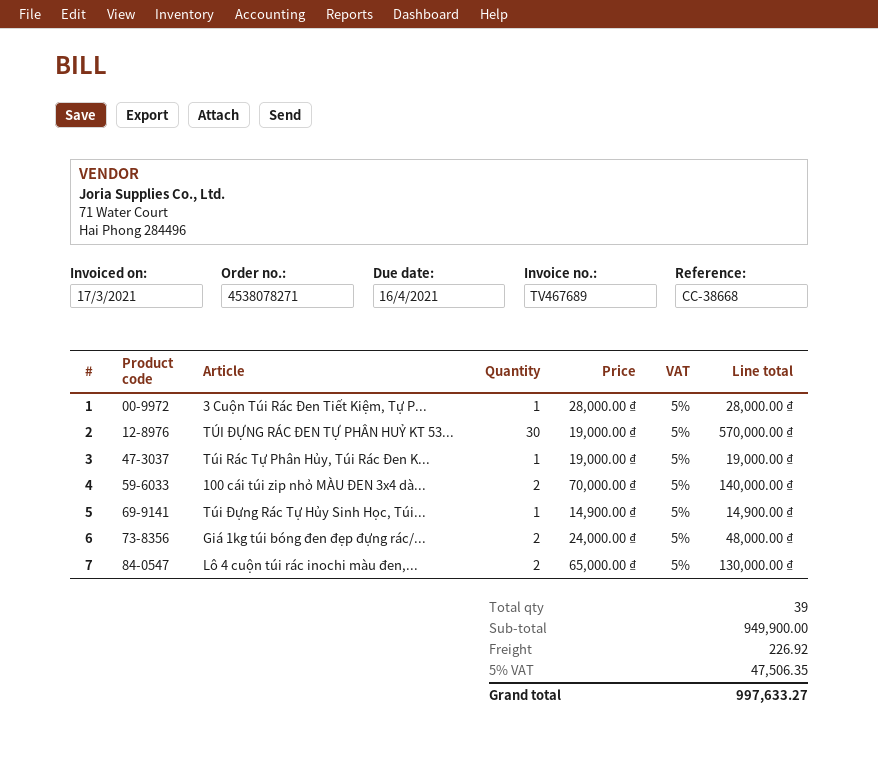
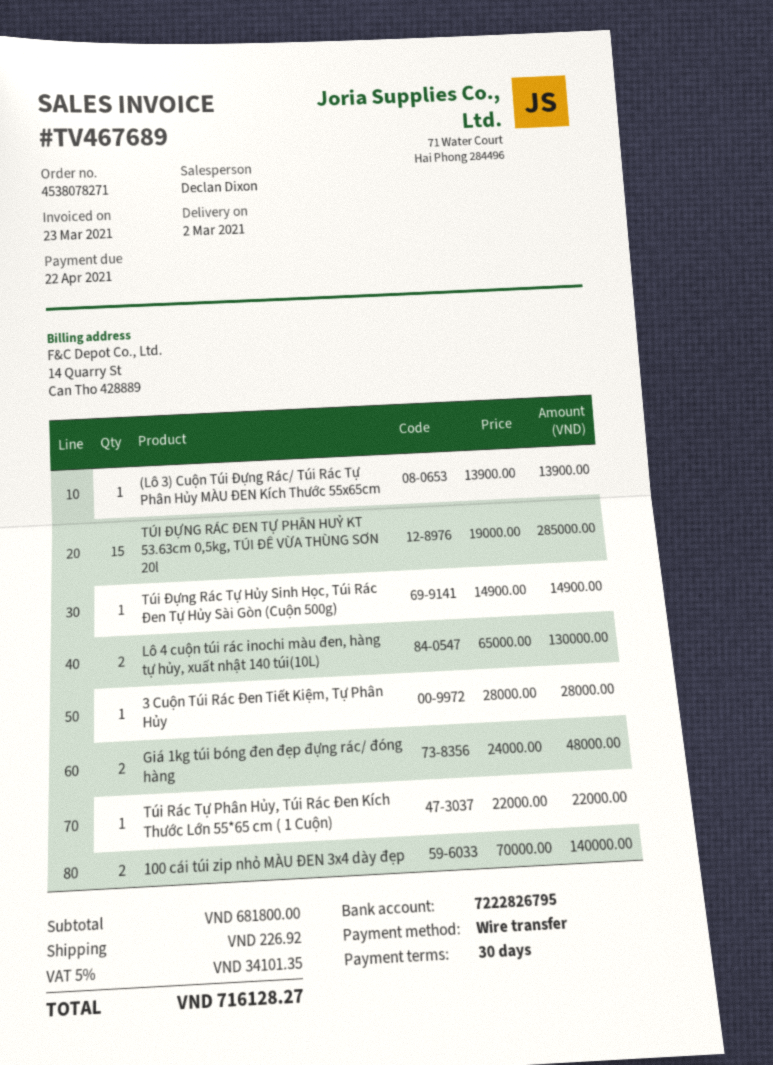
invoice date: 2021-03-17 -> 2021-03-23
due date: 2021-04-16 -> 2021-04-22
TÚI ĐỰNG RÁC ĐEN TỰ PHÂN HUỶ KT 53...: 30 x 19000.00 = 570000.00 -> 15 x 19000.00 = 285000.00
Túi Rác Tự Phân Hủy, Túi Rác Đen K...: 1 x 19000.00 = 19000.00 -> 1 x 22000.00 = 22000.00
(Lô 3) Cuộn Túi Đựng Rác/ Túi Rác Tự Phân Hủy MÀU ĐEN Kích Thước 55x65cm: none -> 1 x 13900.00 = 13900.00
subtotal: 949900.00 -> 681800.00
tax: 5% = 47506.35 -> 5% = 34101.35
total: 997633.27 -> 716128.27

